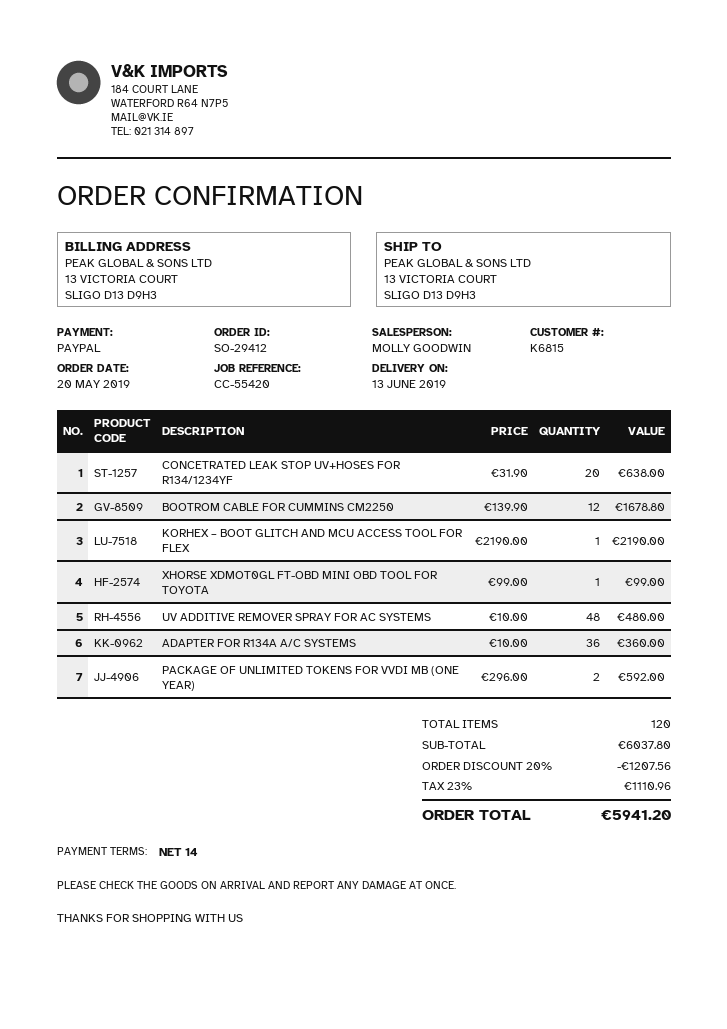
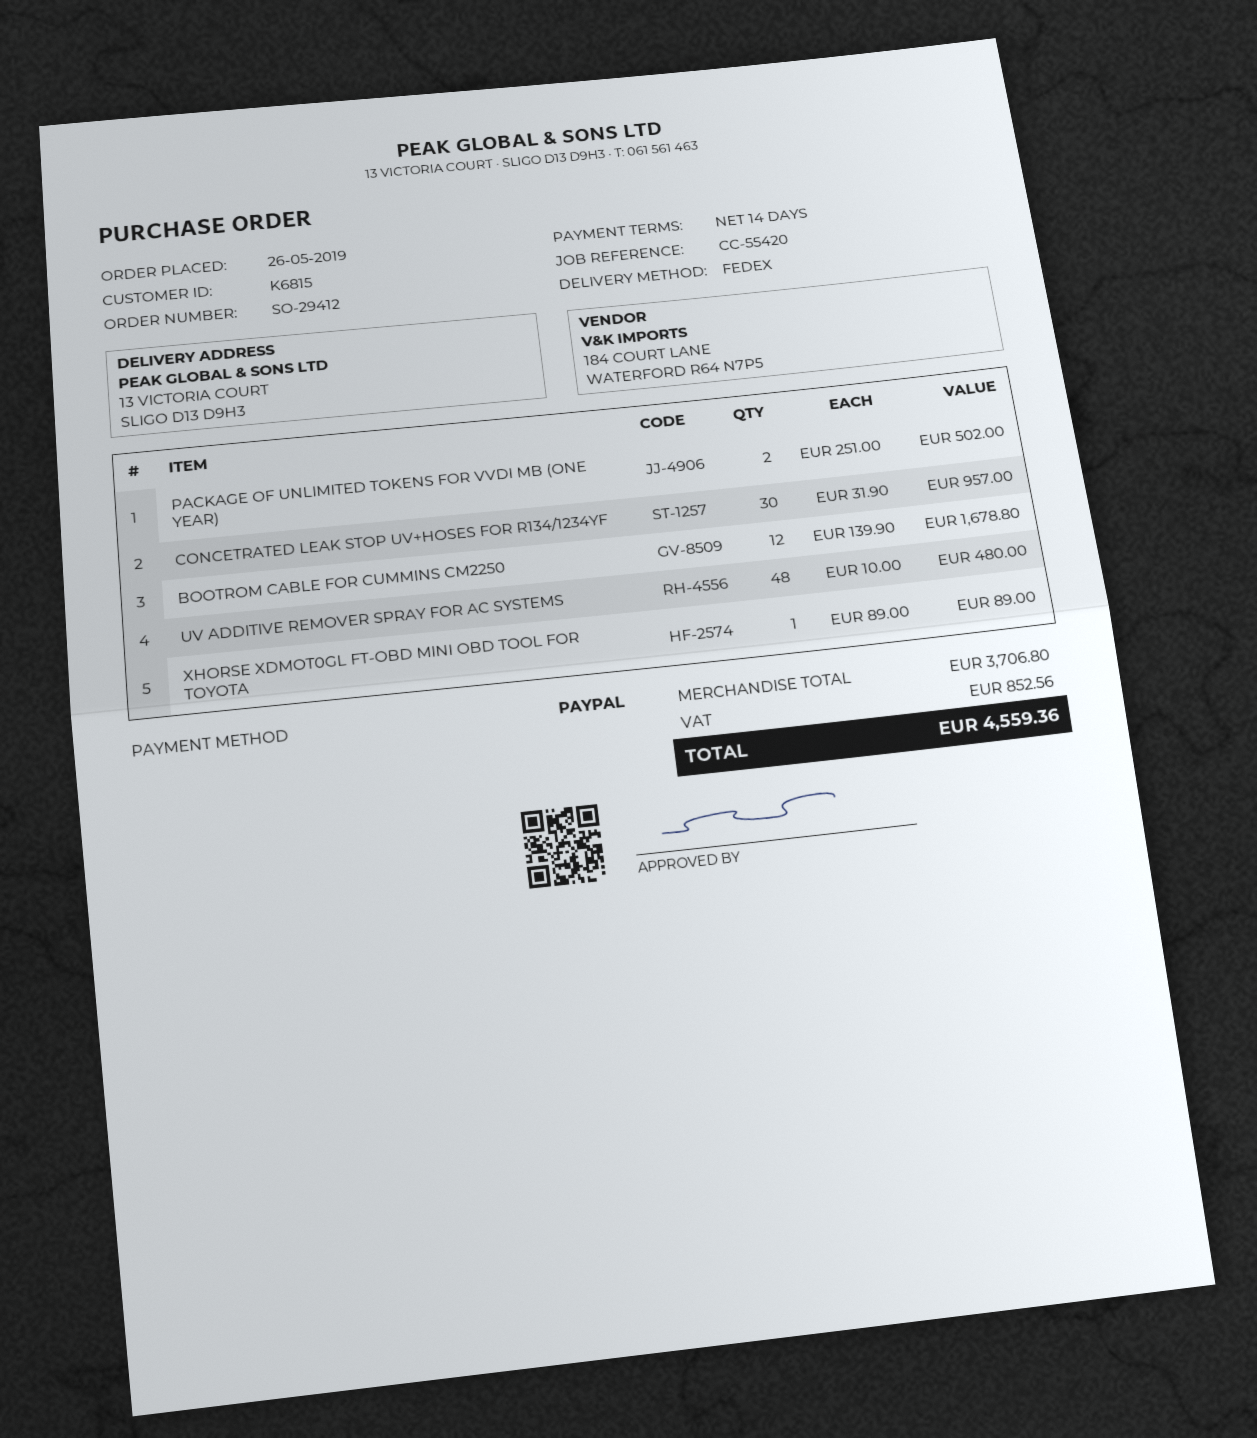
order date: 2019-05-20 -> 2019-05-26
CONCETRATED LEAK STOP UV+HOSES FOR R134/1234YF: 20 x 31.90 = 638.00 -> 30 x 31.90 = 957.00
KORHEX – BOOT GLITCH AND MCU ACCESS TOOL FOR FLEX: 1 x 2190.00 = 2190.00 -> none
XHORSE XDMOT0GL FT-OBD MINI OBD TOOL FOR TOYOTA: 1 x 99.00 = 99.00 -> 1 x 89.00 = 89.00
ADAPTER FOR R134A A/C SYSTEMS: 36 x 10.00 = 360.00 -> none
PACKAGE OF UNLIMITED TOKENS FOR VVDI MB (ONE YEAR): 2 x 296.00 = 592.00 -> 2 x 251.00 = 502.00
subtotal: 6037.80 -> 3706.80
discount: 20% = 1207.56 -> none
tax: 1110.96 -> 852.56
total: 5941.20 -> 4559.36

